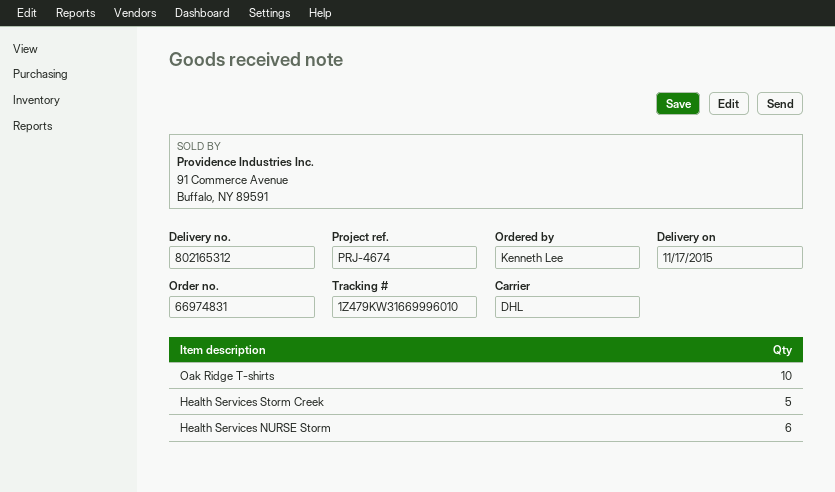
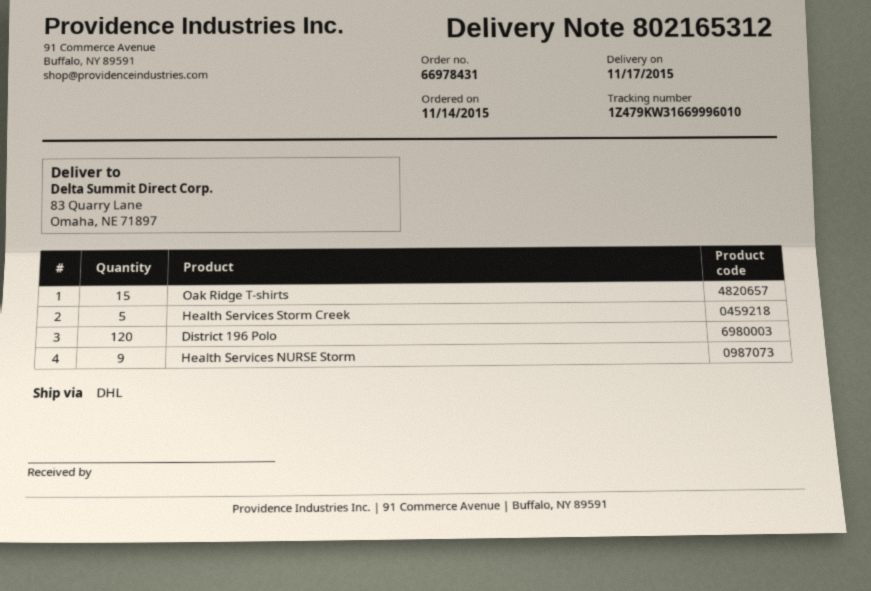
order number: 66974831 -> 66978431
Oak Ridge T-shirts: 10 -> 15
Health Services NURSE Storm: 6 -> 9
District 196 Polo: none -> 120

